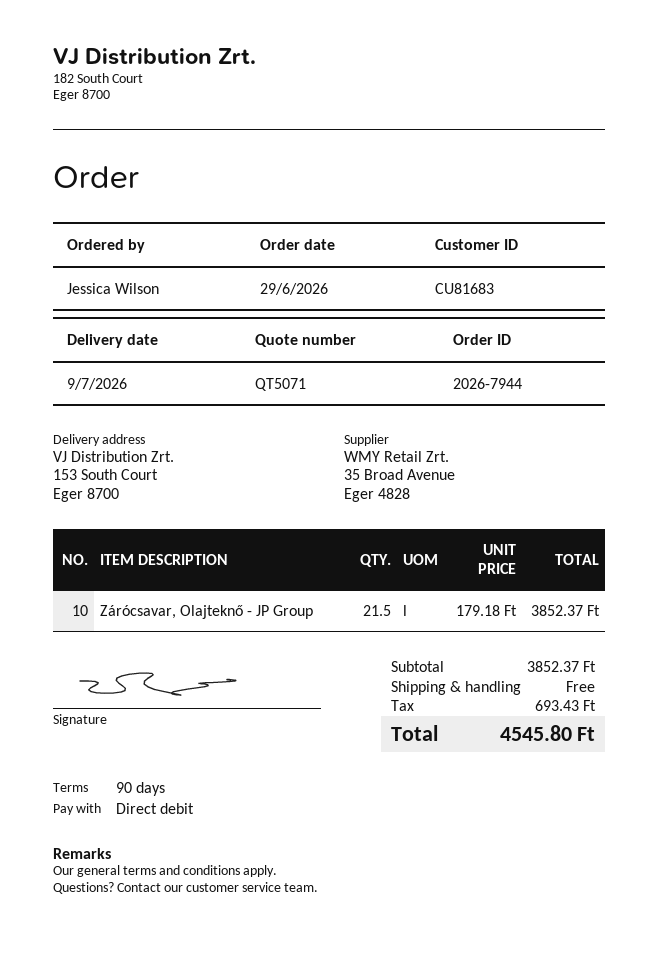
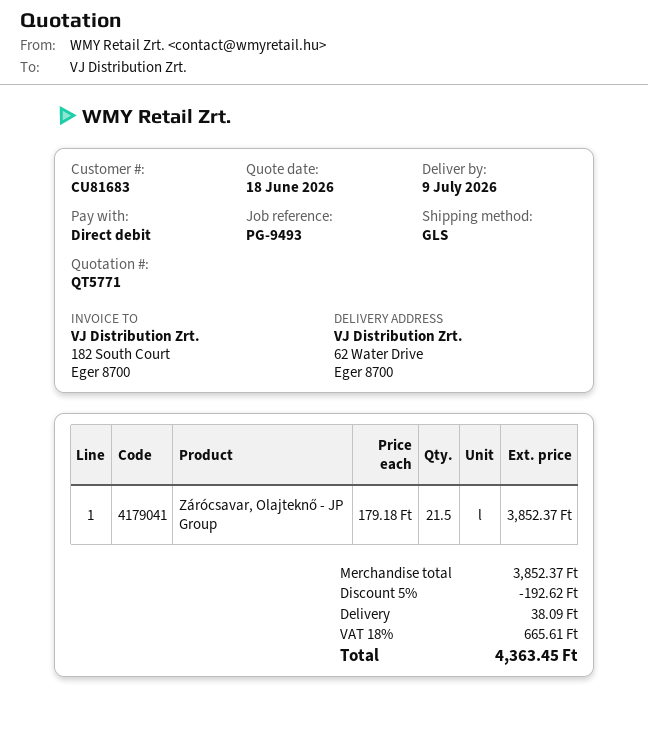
quote number: QT5071 -> QT5771
ship to: 153 South Court, Eger 8700 -> 62 Water Drive, Eger 8700
discount: none -> 5% = 192.62
shipping: 0.00 -> 38.09
tax: 693.43 -> 665.61
total: 4545.80 -> 4363.45

